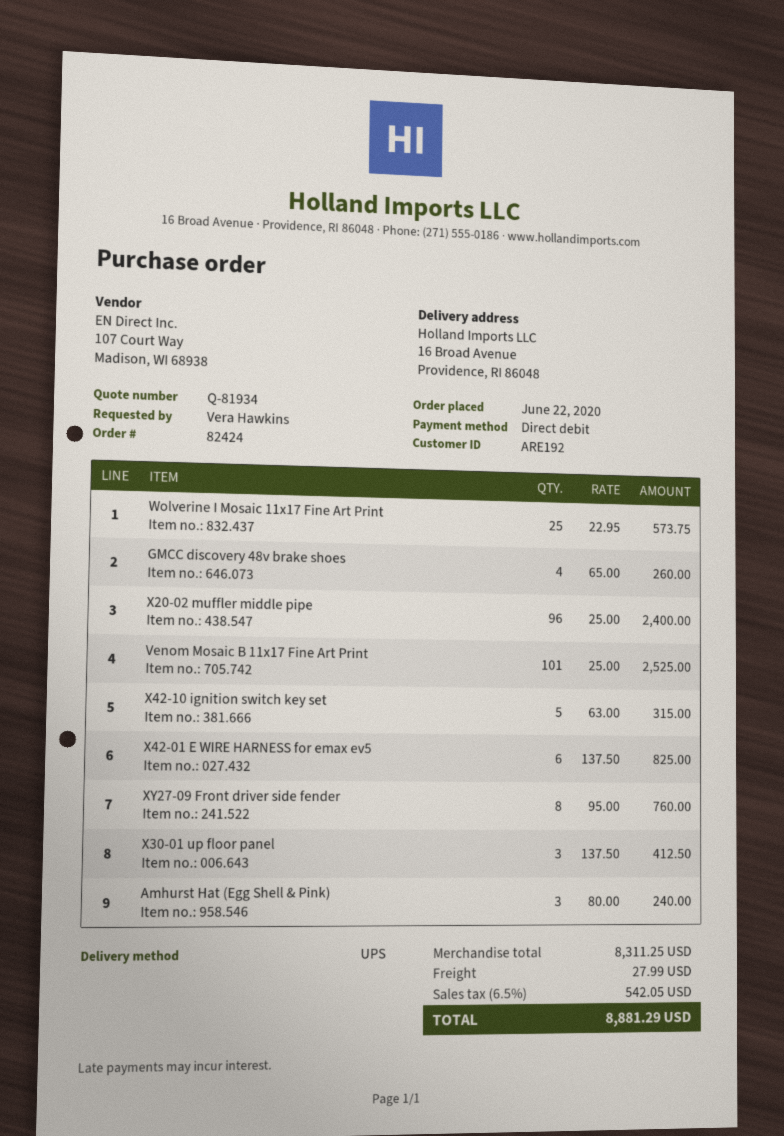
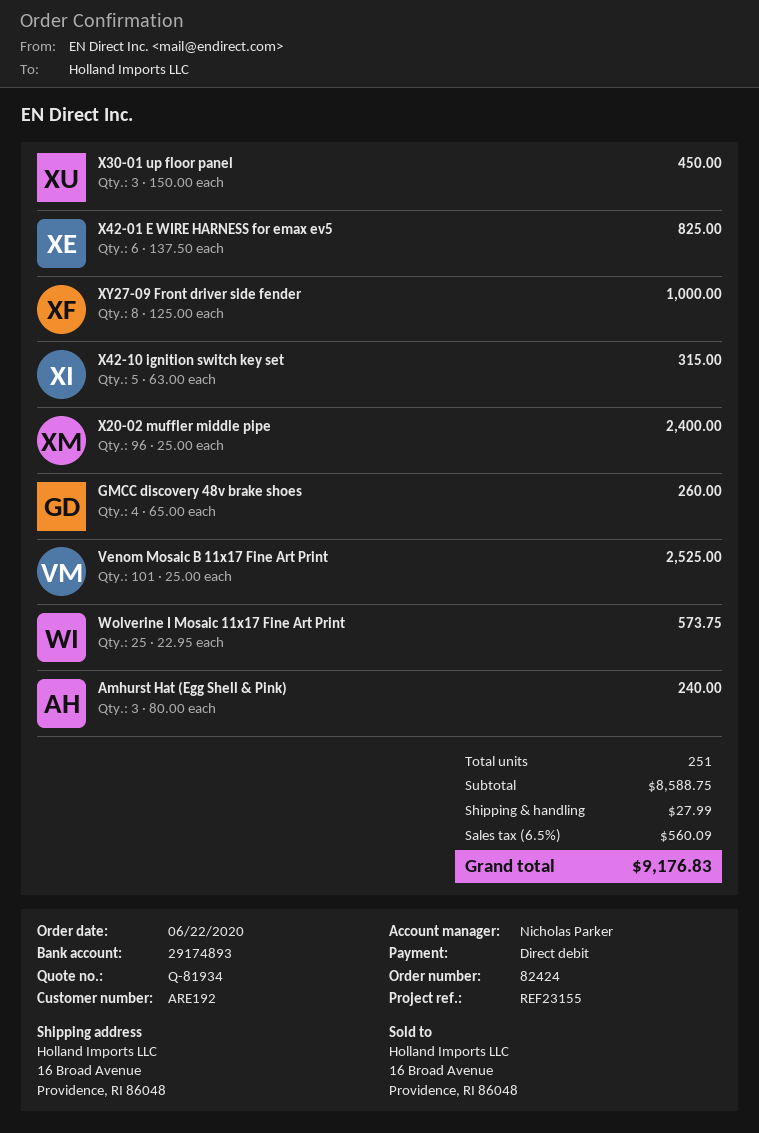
XY27-09 Front driver side fender: 8 x 95.00 = 760.00 -> 8 x 125.00 = 1000.00
X30-01 up floor panel: 3 x 137.50 = 412.50 -> 3 x 150.00 = 450.00
subtotal: 8311.25 -> 8588.75
tax: 6.5% = 542.05 -> 6.5% = 560.09
total: 8881.29 -> 9176.83

